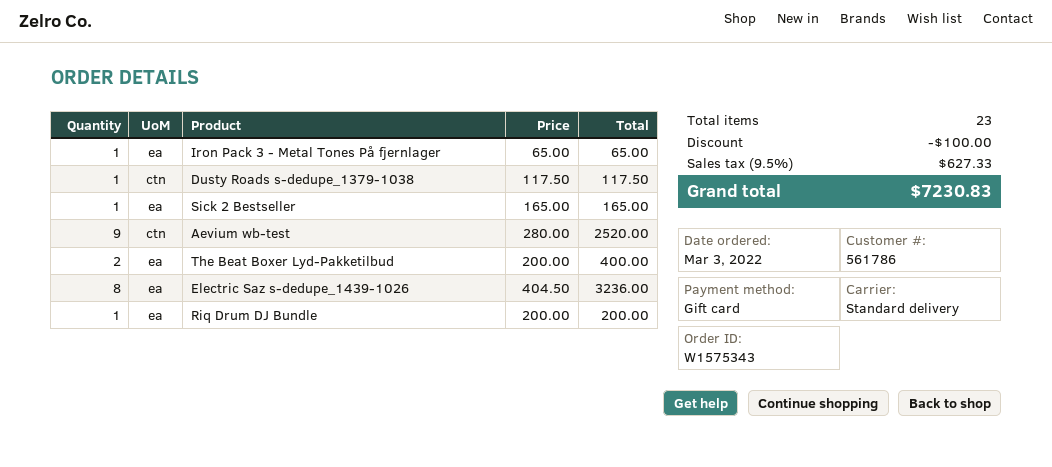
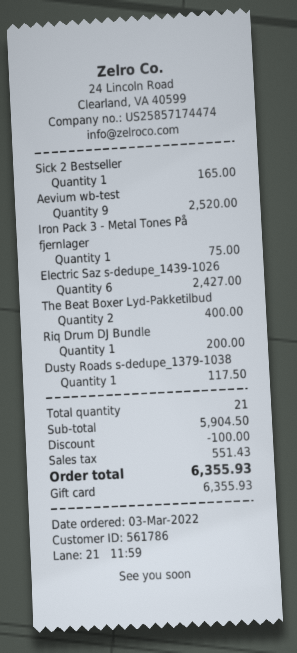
Iron Pack 3 - Metal Tones På fjernlager: 1 for 65.00 -> 1 for 75.00
Electric Saz s-dedupe_1439-1026: 8 for 3236.00 -> 6 for 2427.00
total quantity: 23 -> 21
tax: 627.33 -> 551.43
total: 7230.83 -> 6355.93

